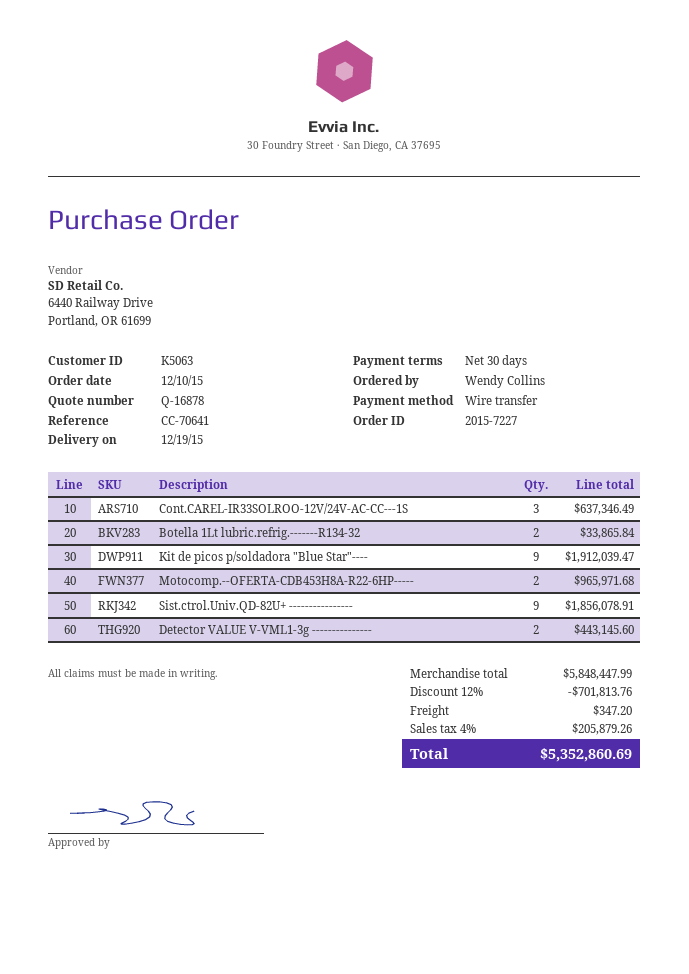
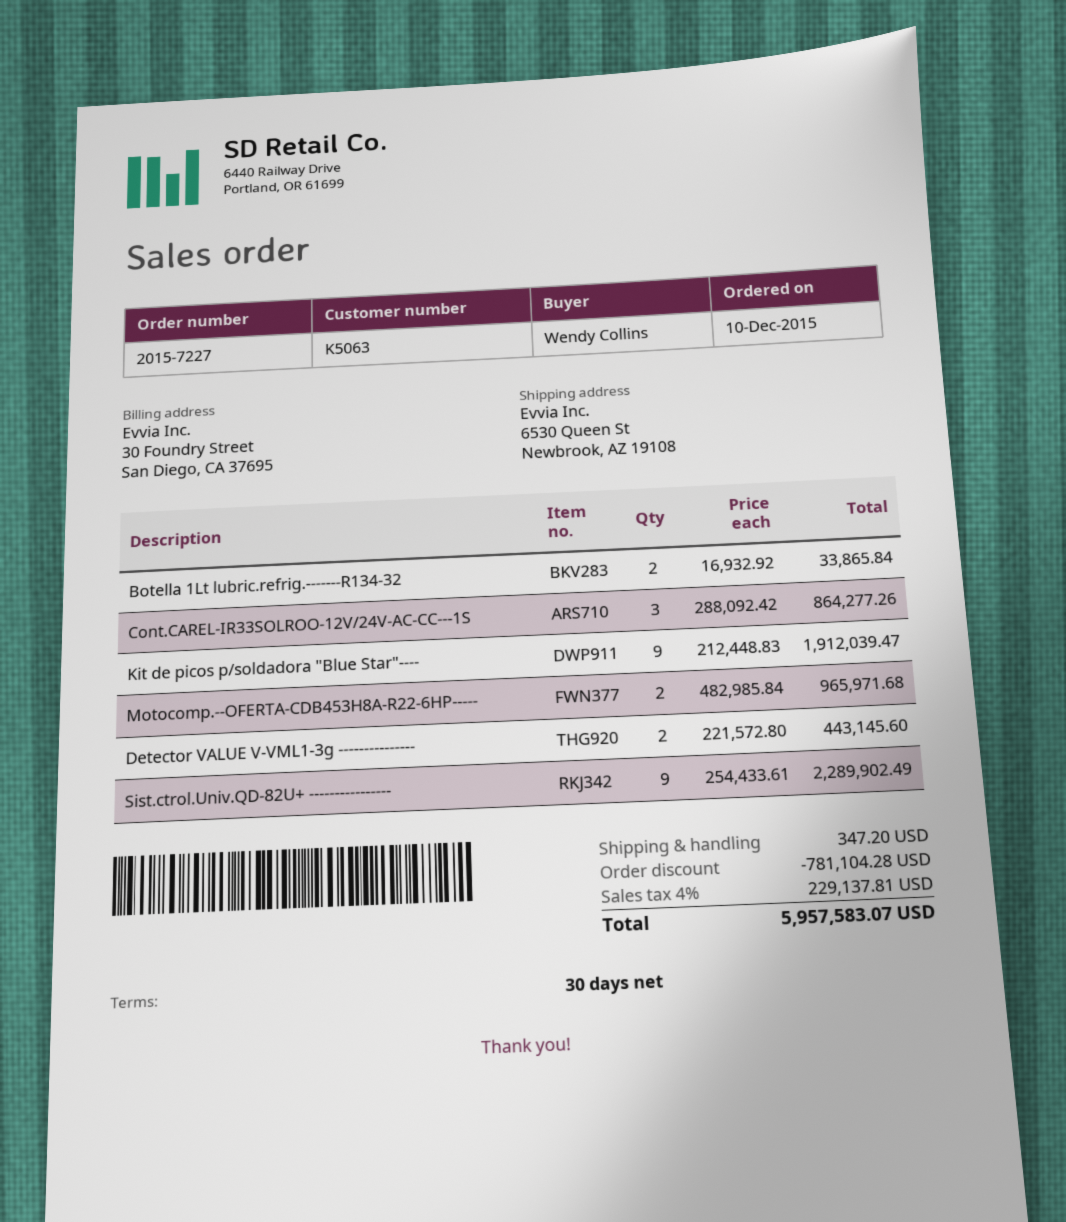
Cont.CAREL-IR33SOLROO-12V/24V-AC-CC---1S: 3 for 637346.49 -> 3 for 864277.26
Sist.ctrol.Univ.QD-82U+ ----------------: 9 for 1856078.91 -> 9 for 2289902.49
discount: 701813.76 -> 781104.28
tax: 4% = 205879.26 -> 4% = 229137.81
total: 5352860.69 -> 5957583.07

